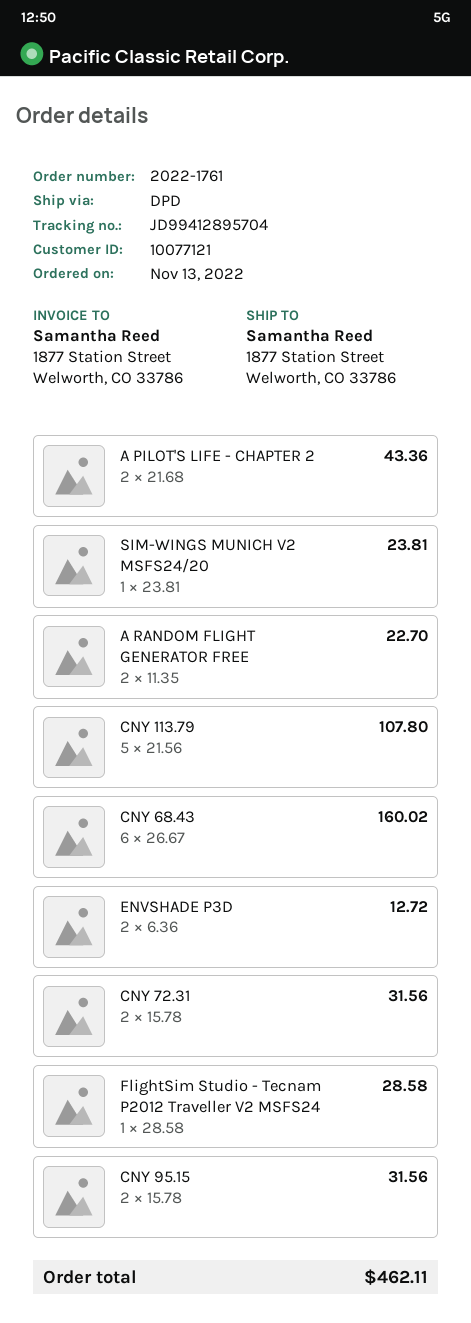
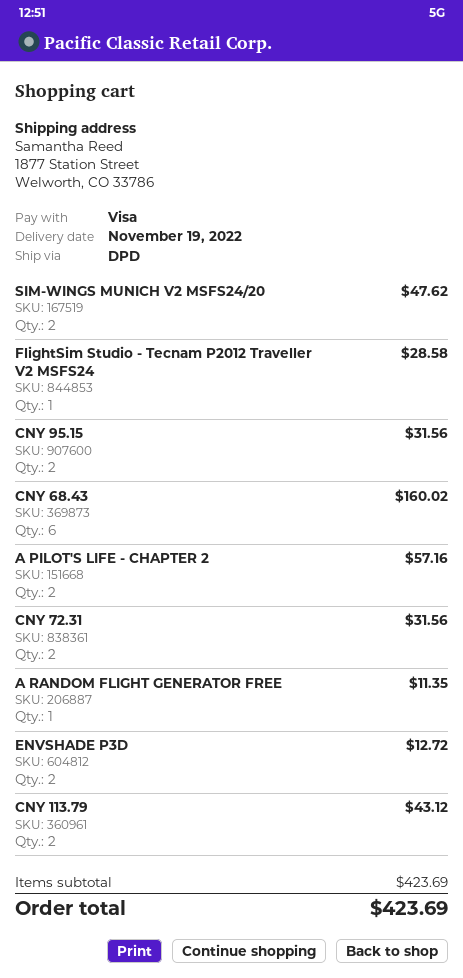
A PILOT'S LIFE - CHAPTER 2: 2 for 43.36 -> 2 for 57.16
SIM-WINGS MUNICH V2 MSFS24/20: 1 for 23.81 -> 2 for 47.62
A RANDOM FLIGHT GENERATOR FREE: 2 for 22.70 -> 1 for 11.35
CNY 113.79: 5 for 107.80 -> 2 for 43.12
total: 462.11 -> 423.69

